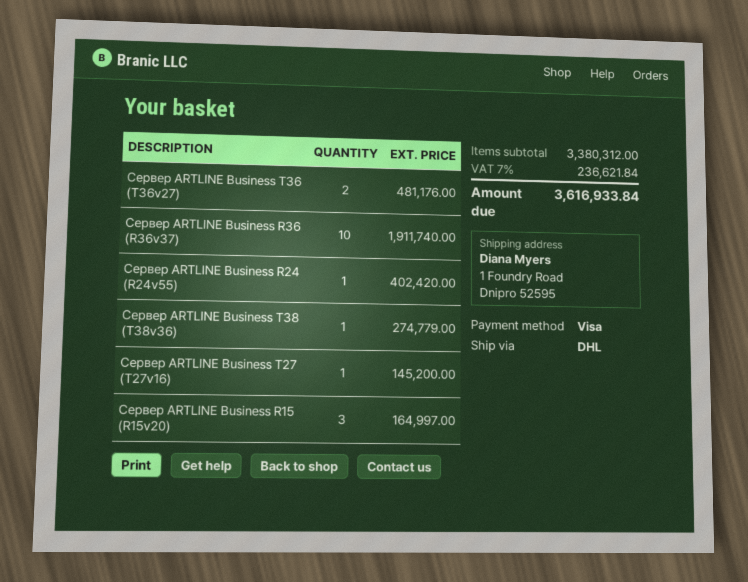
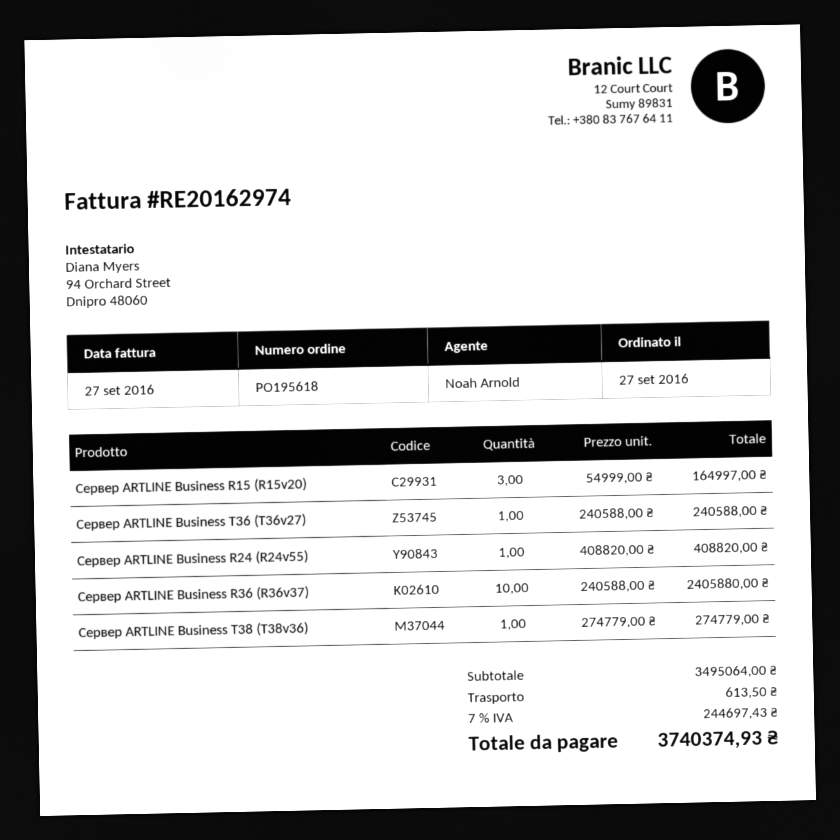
Сервер ARTLINE Business T36 (T36v27): 2 for 481176.00 -> 1 for 240588.00
Сервер ARTLINE Business R36 (R36v37): 10 for 1911740.00 -> 10 for 2405880.00
Сервер ARTLINE Business R24 (R24v55): 1 for 402420.00 -> 1 for 408820.00
Сервер ARTLINE Business T27 (T27v16): 1 for 145200.00 -> none
subtotal: 3380312.00 -> 3495064.00
shipping: none -> 613.50
tax: 7% = 236621.84 -> 7% = 244697.43
total: 3616933.84 -> 3740374.93

